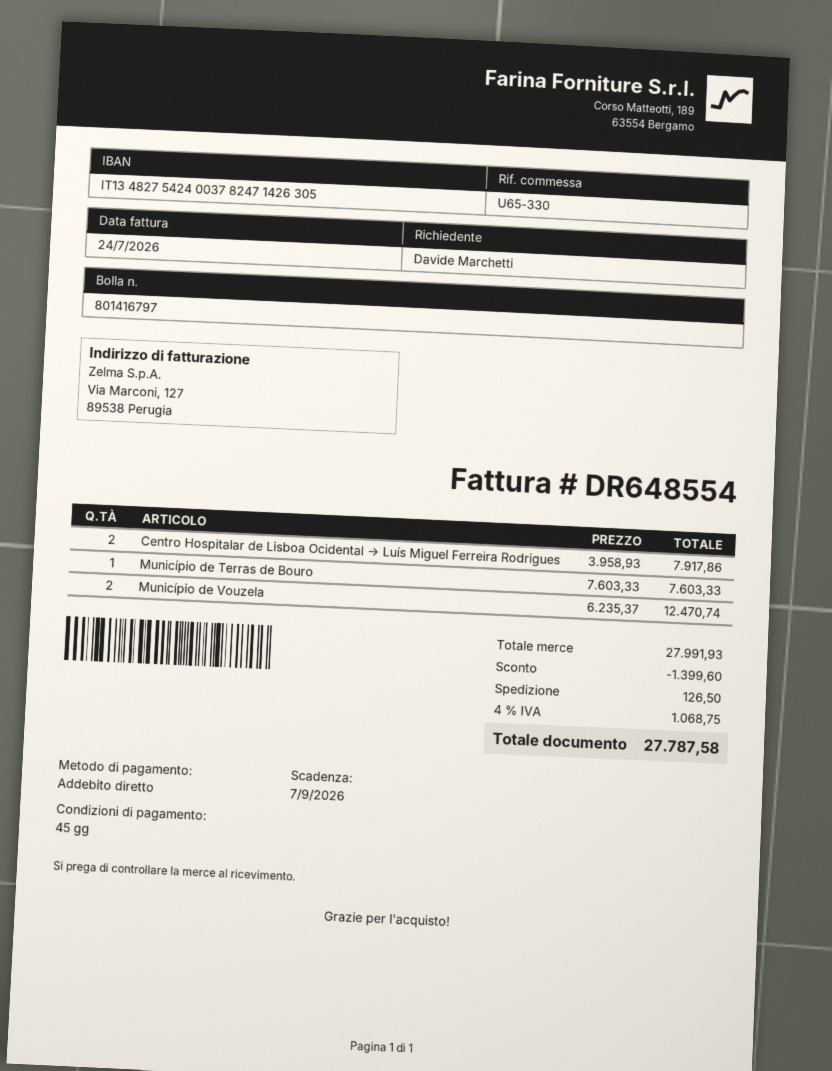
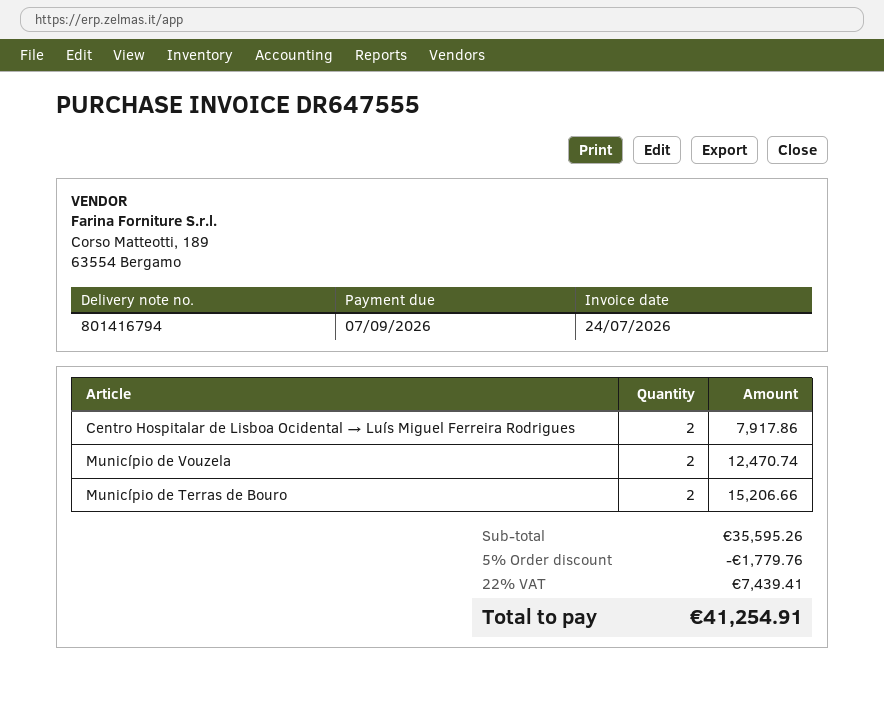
delivery note number: 801416797 -> 801416794
invoice number: DR648554 -> DR647555
Município de Terras de Bouro: 1 for 7603.33 -> 2 for 15206.66
subtotal: 27991.93 -> 35595.26
discount: 1399.60 -> 1779.76
shipping: 126.50 -> none
tax: 4% = 1068.75 -> 22% = 7439.41
total: 27787.58 -> 41254.91

